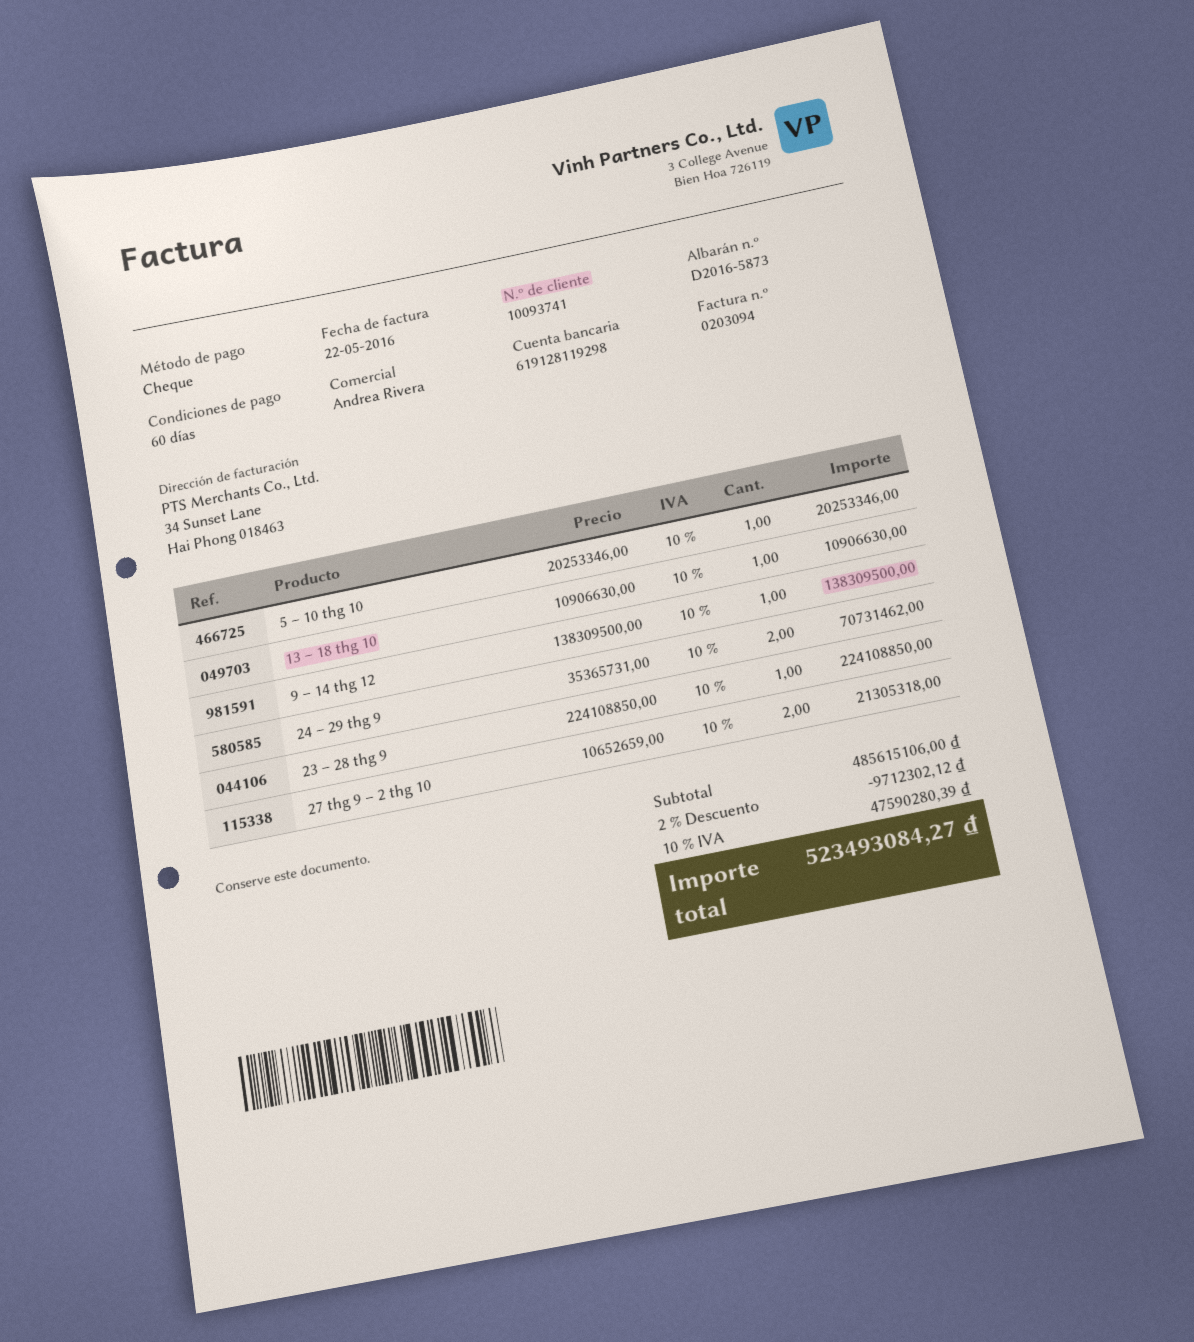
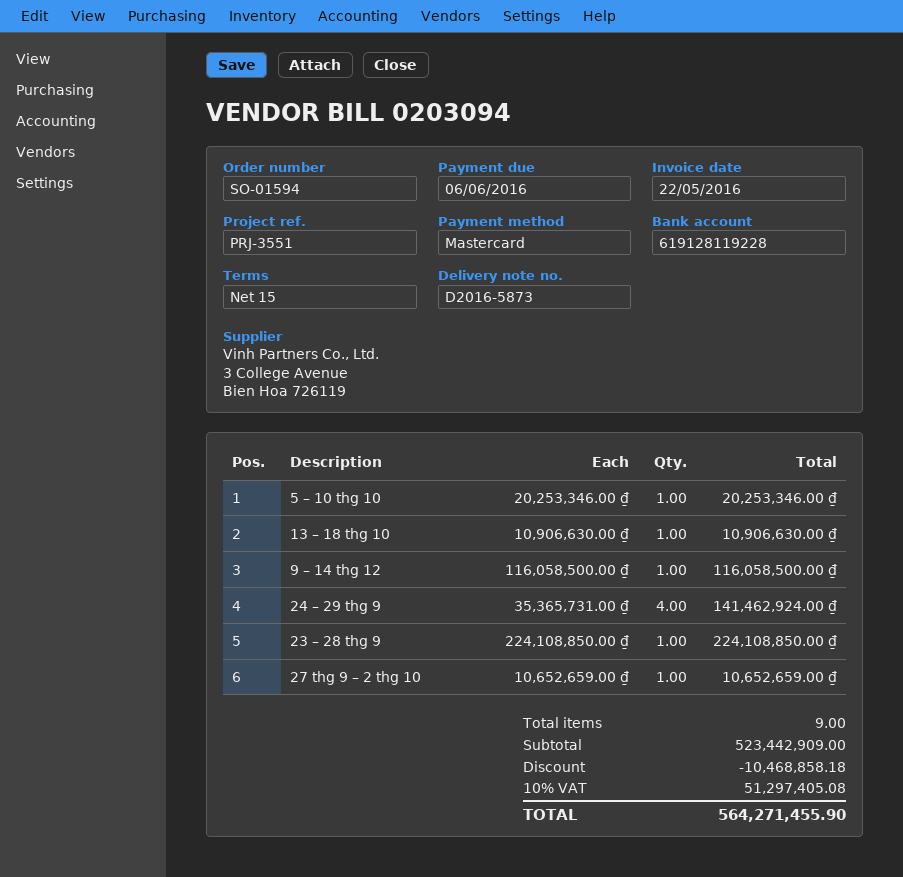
payment terms: 60 days -> 15 days
payment method: cheque -> Mastercard
bank account: 619128119298 -> 619128119228
9 – 14 thg 12: 1 x 138309500.00 = 138309500.00 -> 1 x 116058500.00 = 116058500.00
24 – 29 thg 9: 2 x 35365731.00 = 70731462.00 -> 4 x 35365731.00 = 141462924.00
27 thg 9 – 2 thg 10: 2 x 10652659.00 = 21305318.00 -> 1 x 10652659.00 = 10652659.00
subtotal: 485615106.00 -> 523442909.00
discount: 9712302.12 -> 10468858.18
tax: 10% = 47590280.39 -> 10% = 51297405.08
total: 523493084.27 -> 564271455.90

